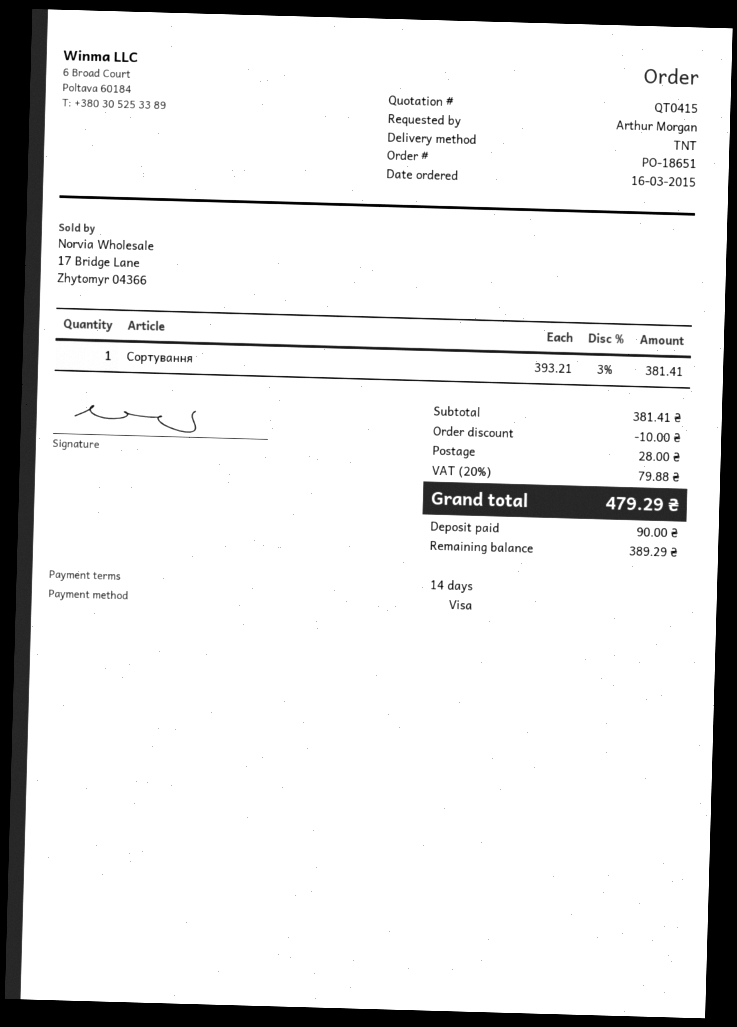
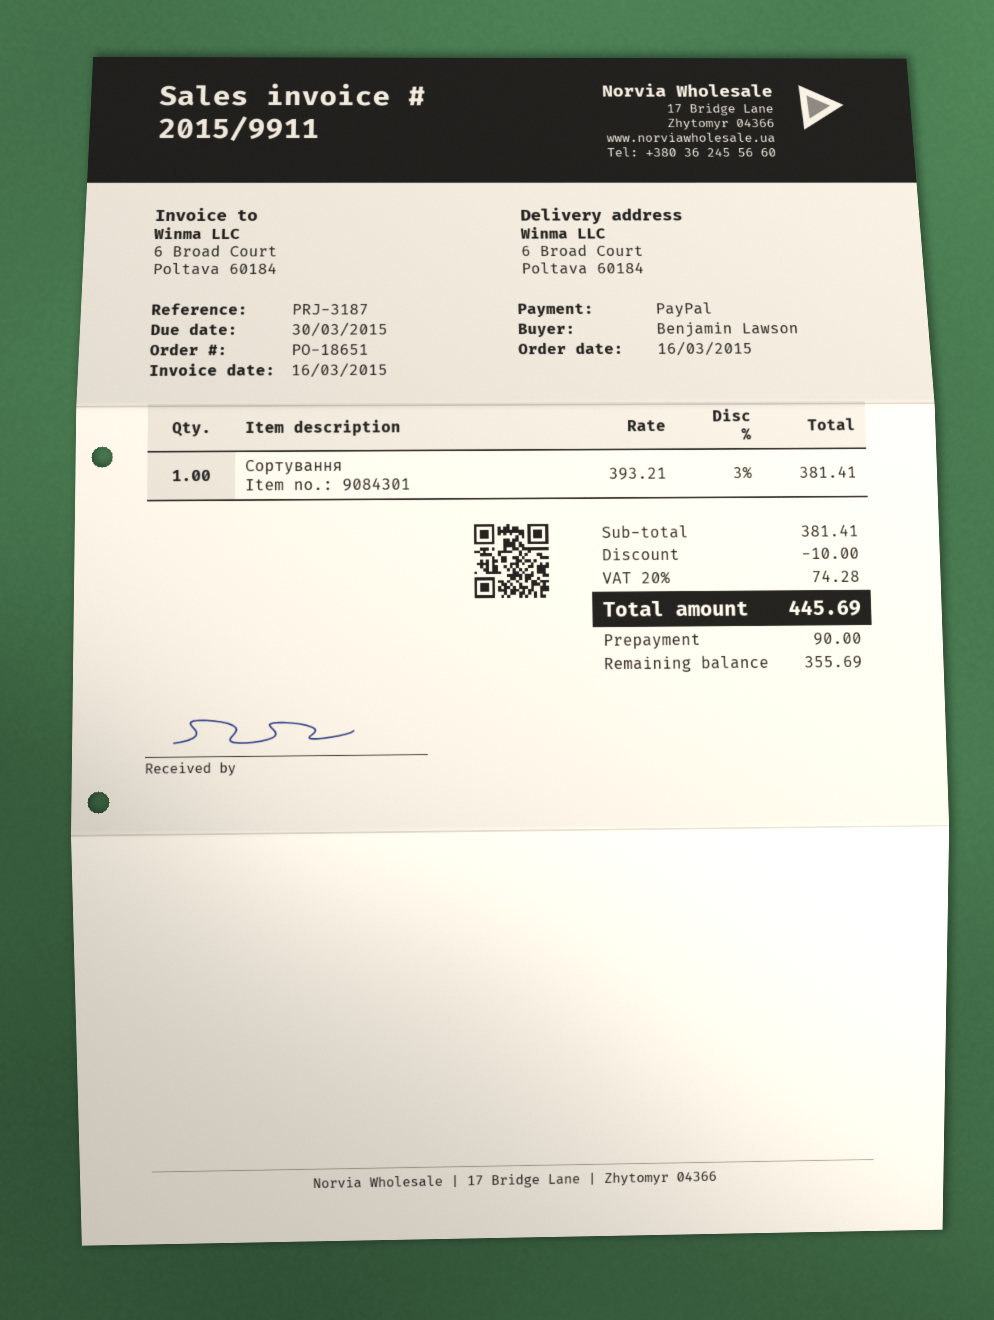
ordered by: Arthur Morgan -> Benjamin Lawson
payment method: Visa -> PayPal
shipping: 28.00 -> none
tax: 20% = 79.88 -> 20% = 74.28
total: 479.29 -> 445.69
balance: 389.29 -> 355.69

